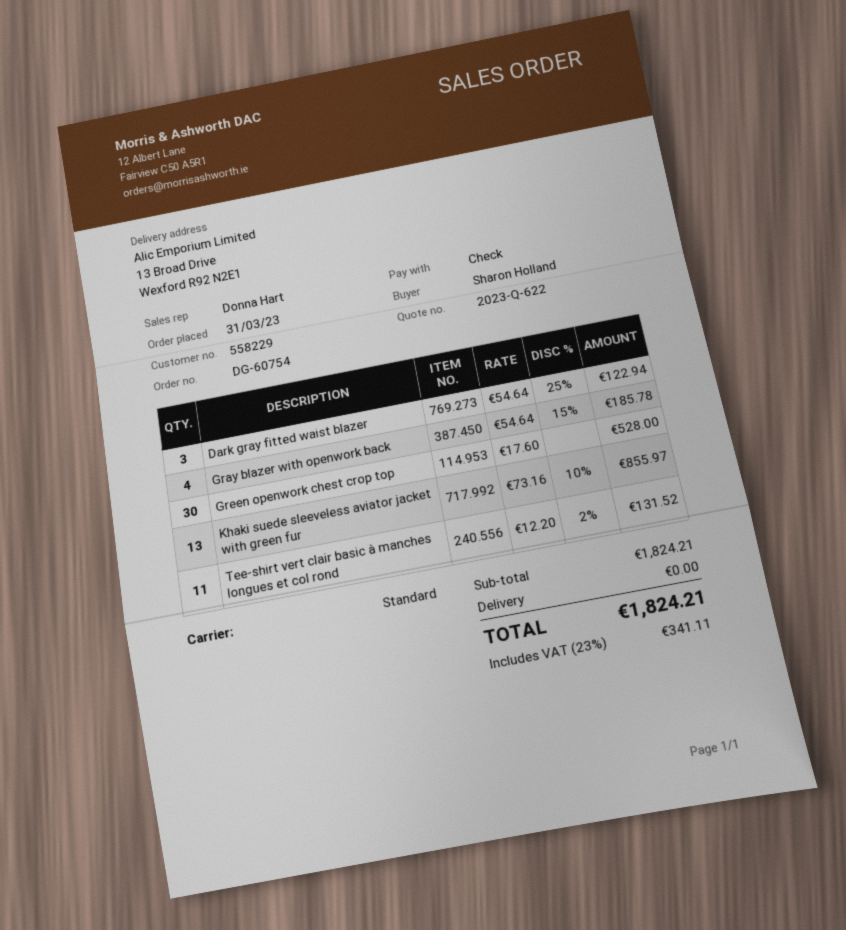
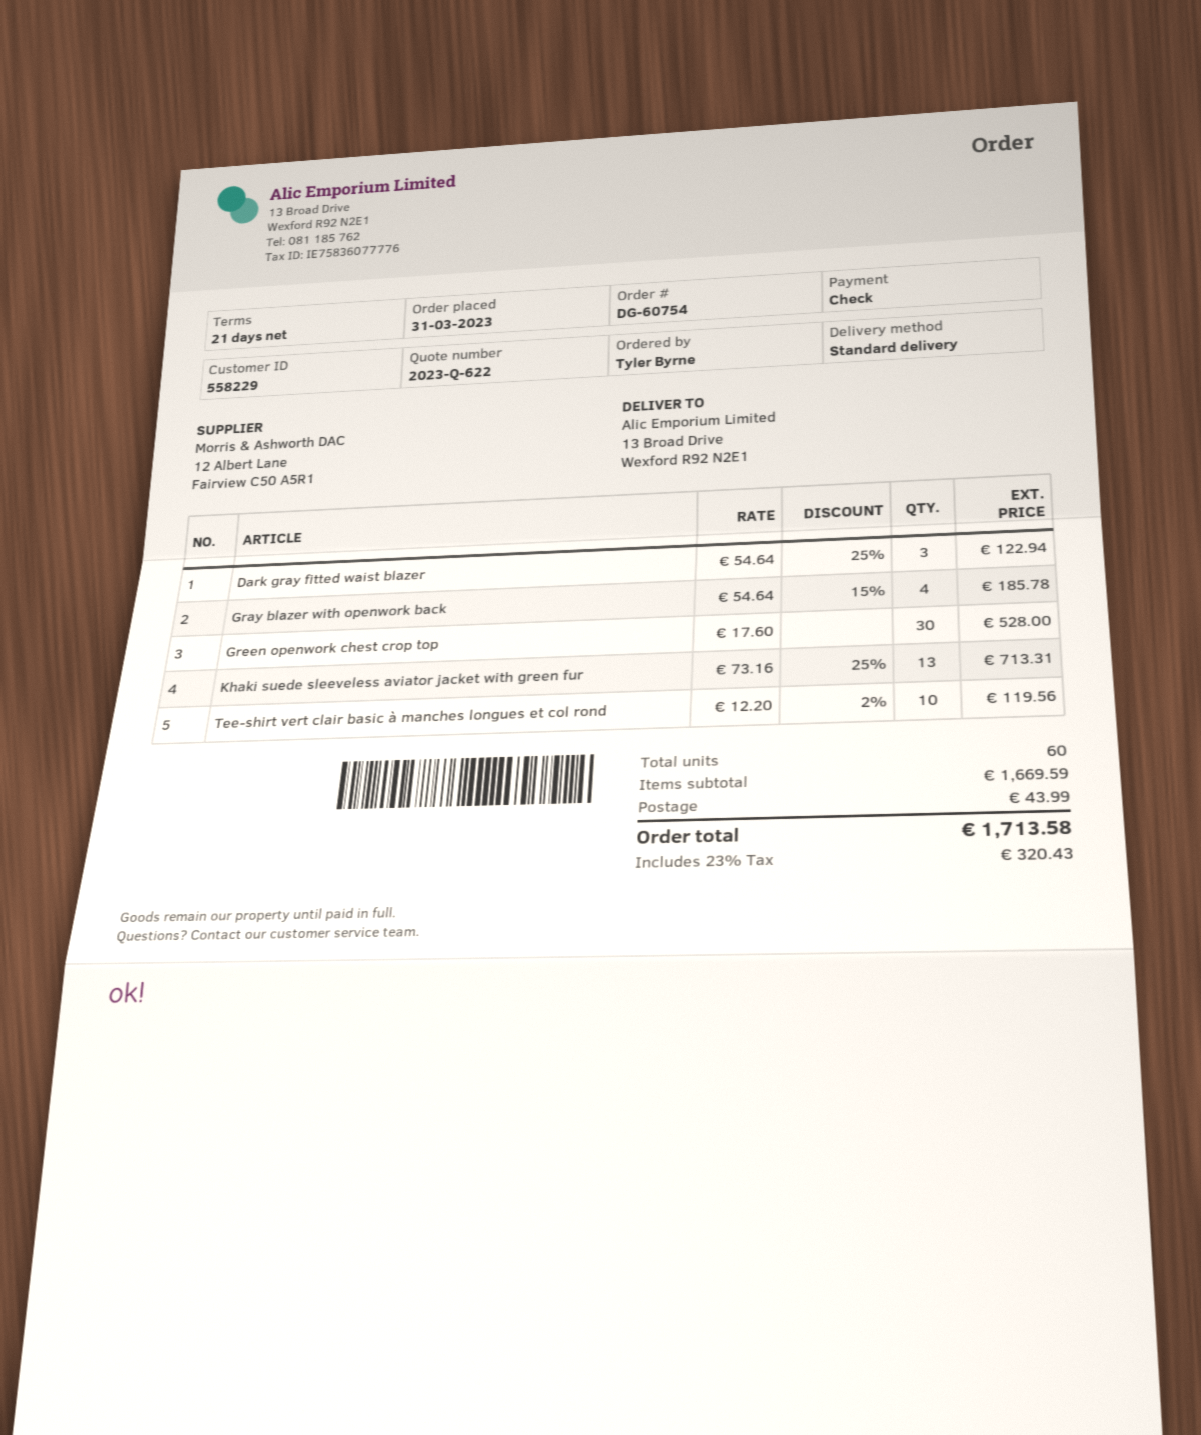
ordered by: Sharon Holland -> Tyler Byrne
Khaki suede sleeveless aviator jacket with green fur: 13 x 73.16 - 10% = 855.97 -> 13 x 73.16 - 25% = 713.31
Tee-shirt vert clair basic à manches longues et col rond: 11 x 12.20 - 2% = 131.52 -> 10 x 12.20 - 2% = 119.56
subtotal: 1824.21 -> 1669.59
shipping: 0.00 -> 43.99
tax: 23% = 341.11 -> 23% = 320.43
total: 1824.21 -> 1713.58

